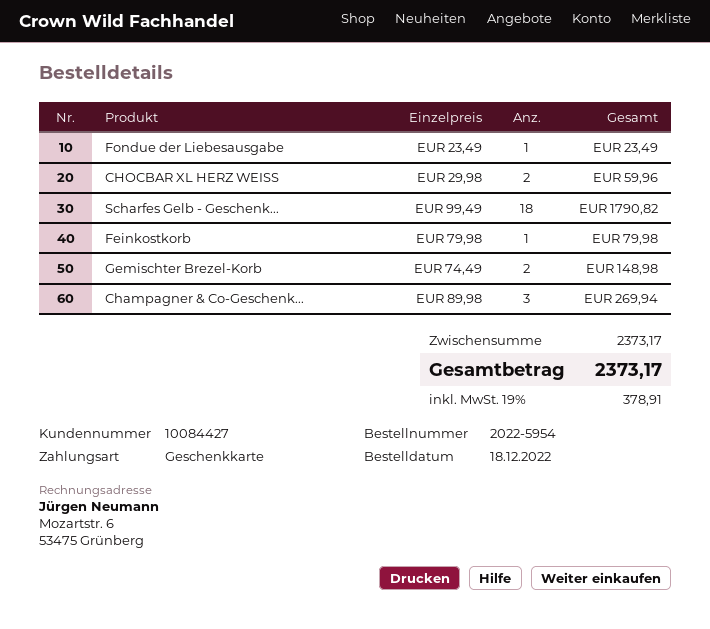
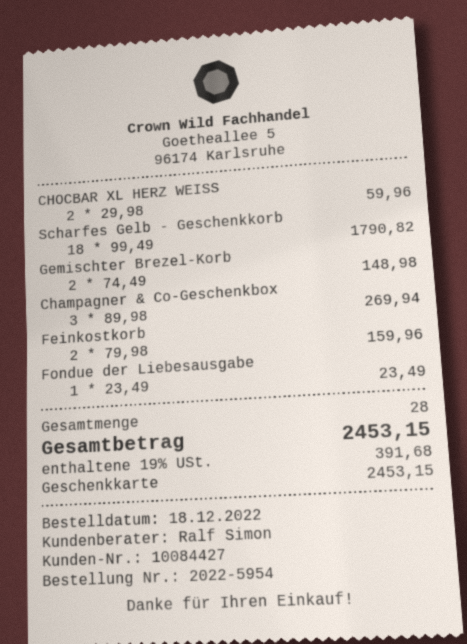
Feinkostkorb: 1 x 79.98 = 79.98 -> 2 x 79.98 = 159.96
tax: 19% = 378.91 -> 19% = 391.68
total: 2373.17 -> 2453.15

